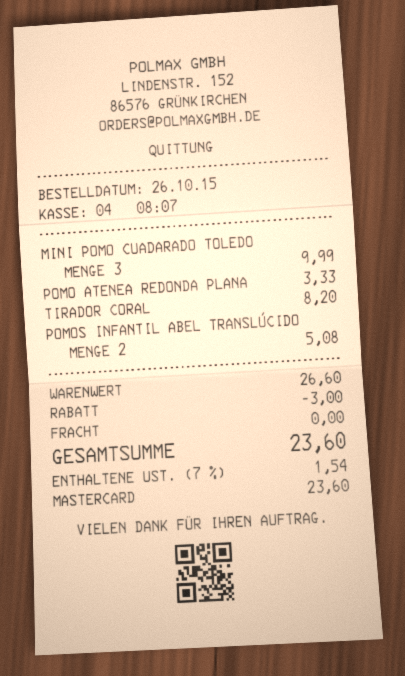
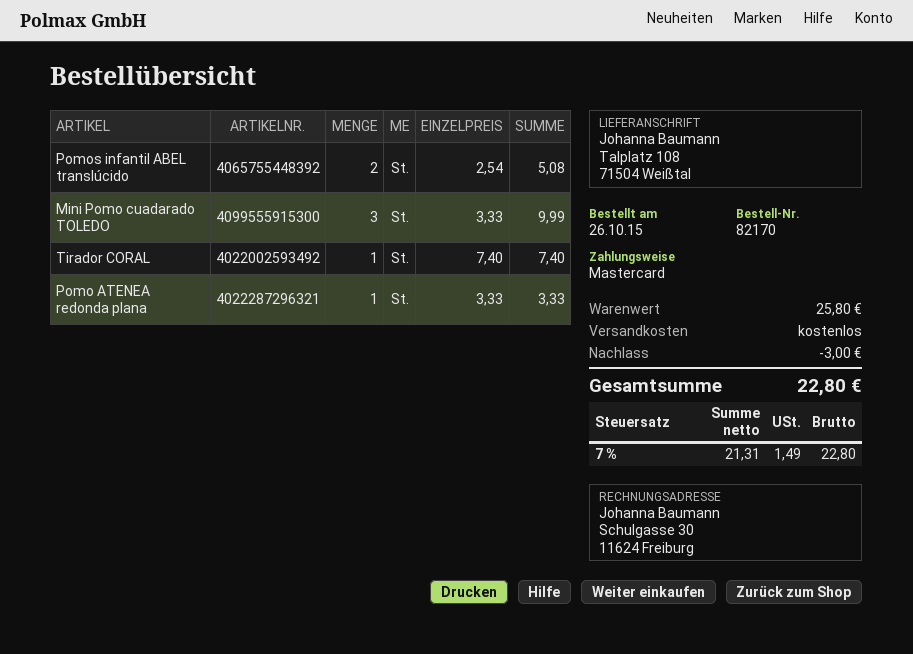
TIRADOR CORAL: 1 for 8.20 -> 1 for 7.40
subtotal: 26.60 -> 25.80
tax: 7% = 1.54 -> 7% = 1.49
total: 23.60 -> 22.80

